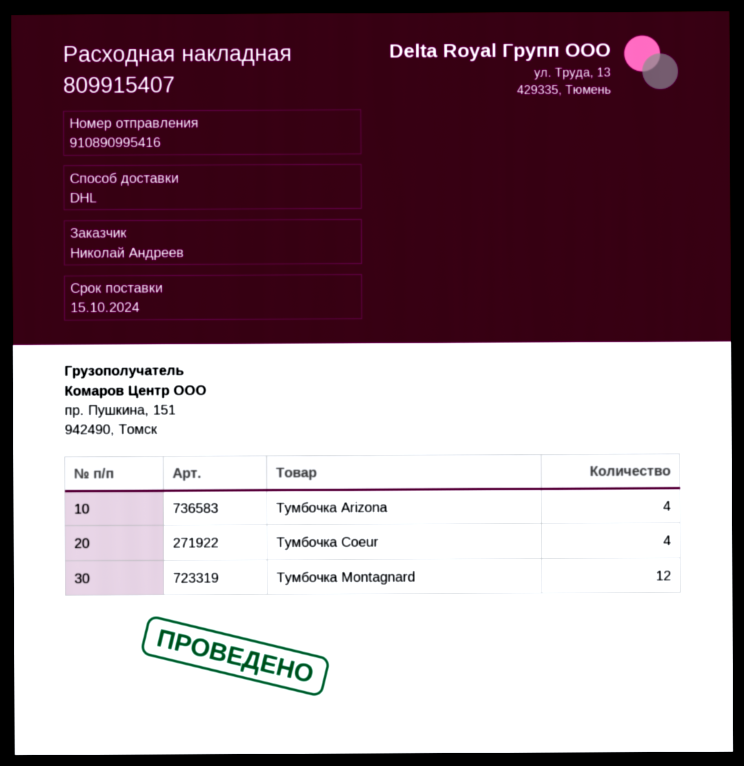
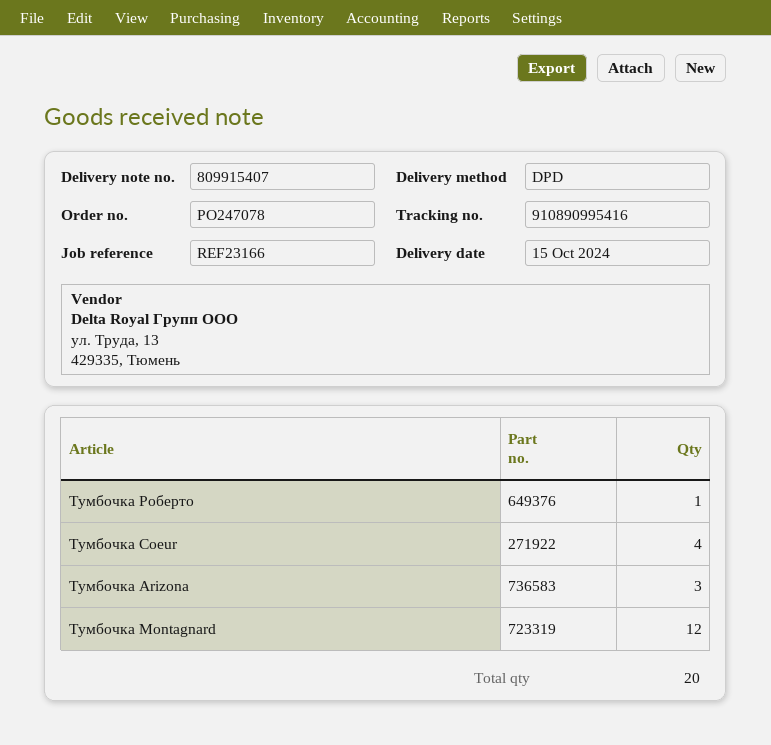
shipping method: DHL -> DPD
Тумбочка Arizona: 4 -> 3
Тумбочка Роберто: none -> 1

